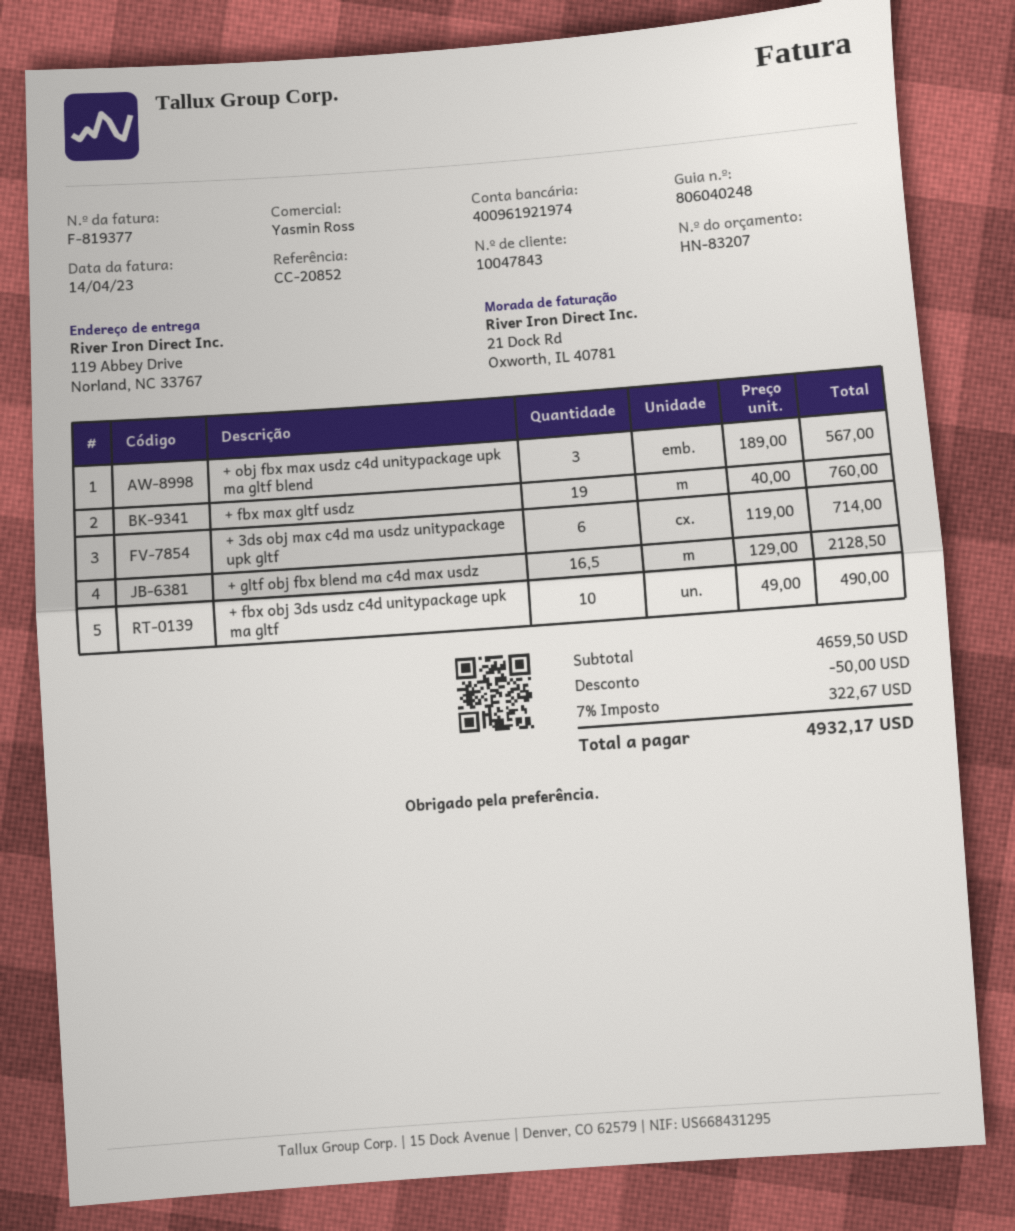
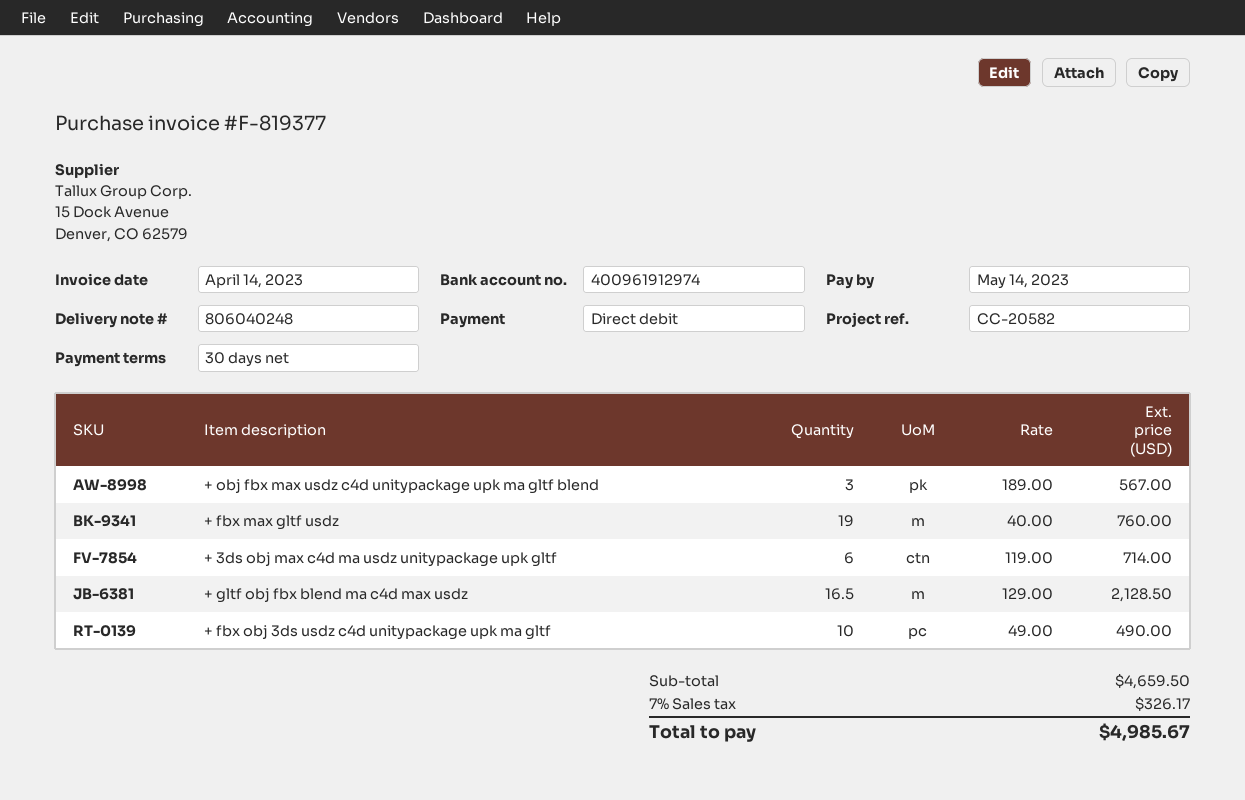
reference: CC-20852 -> CC-20582
bank account: 400961921974 -> 400961912974
discount: 50.00 -> none
tax: 7% = 322.67 -> 7% = 326.17
total: 4932.17 -> 4985.67

